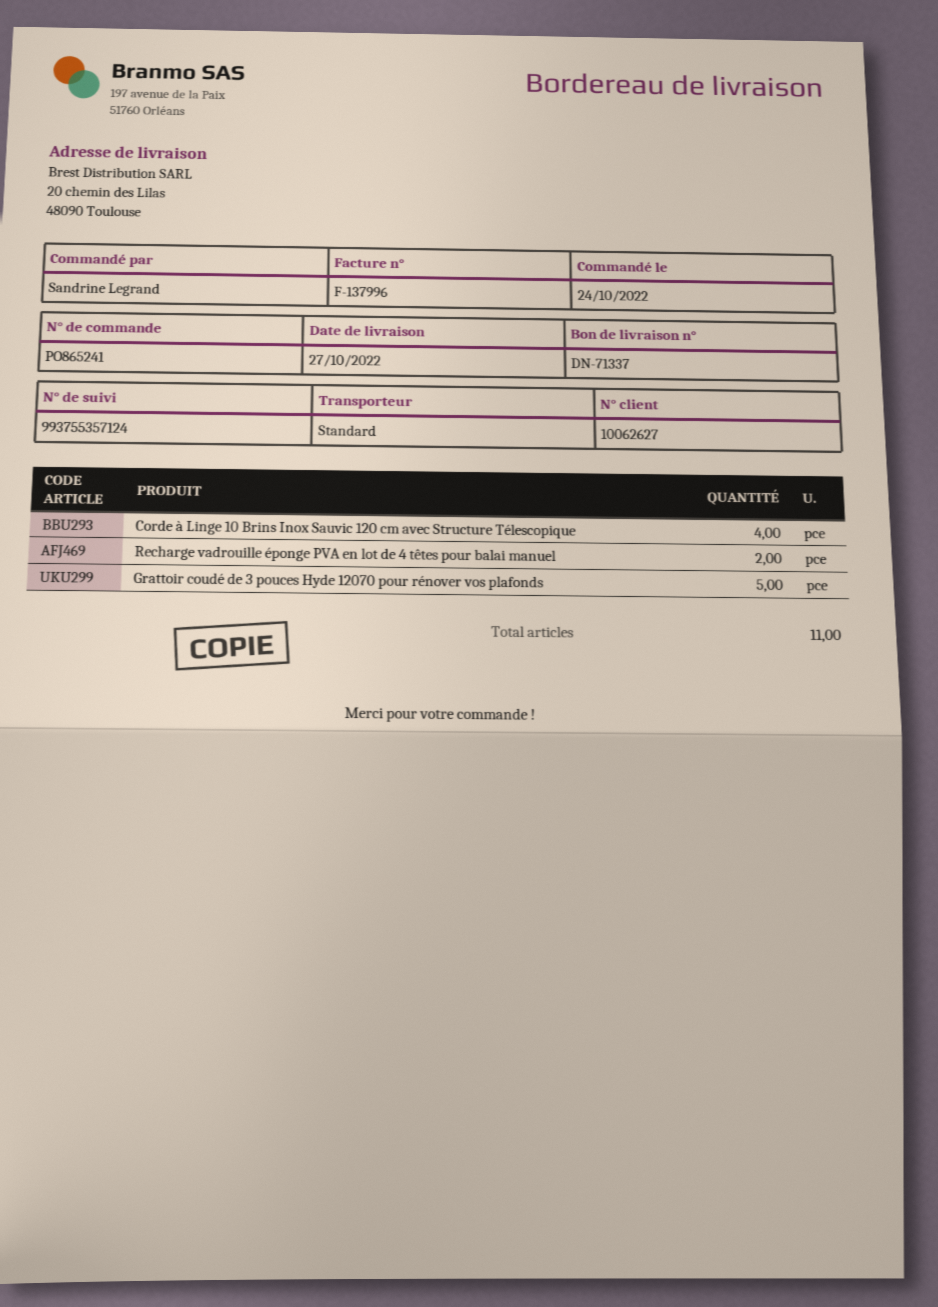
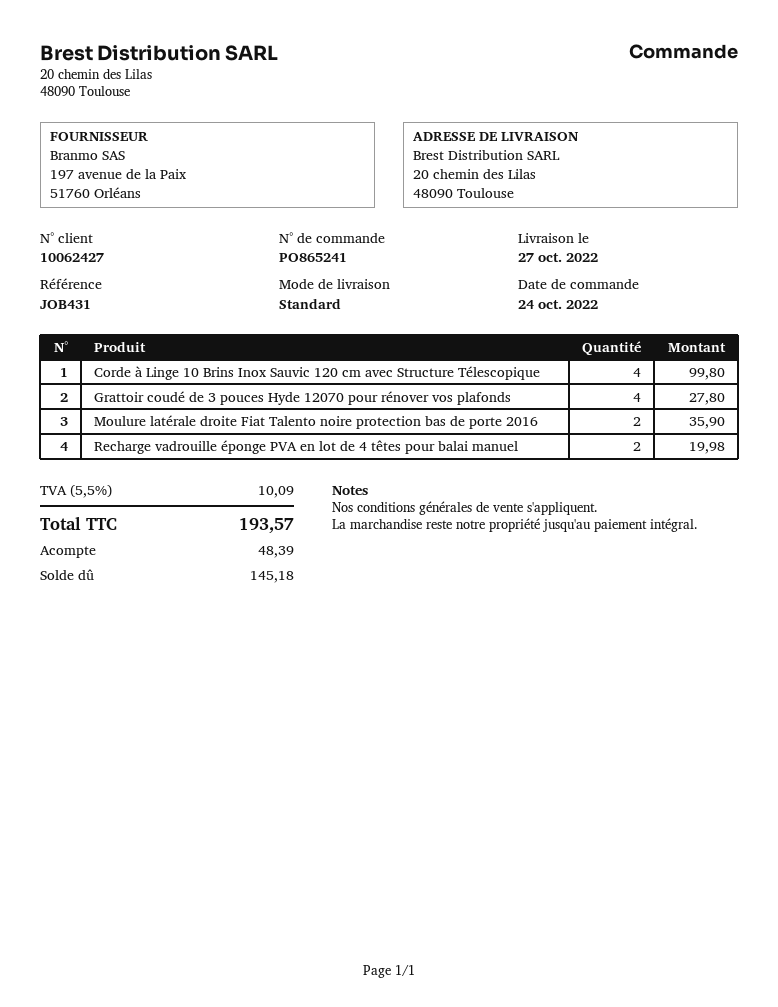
customer number: 10062627 -> 10062427
Grattoir coudé de 3 pouces Hyde 12070 pour rénover vos plafonds: 5 -> 4
Moulure latérale droite Fiat Talento noire protection bas de porte 2016: none -> 2

